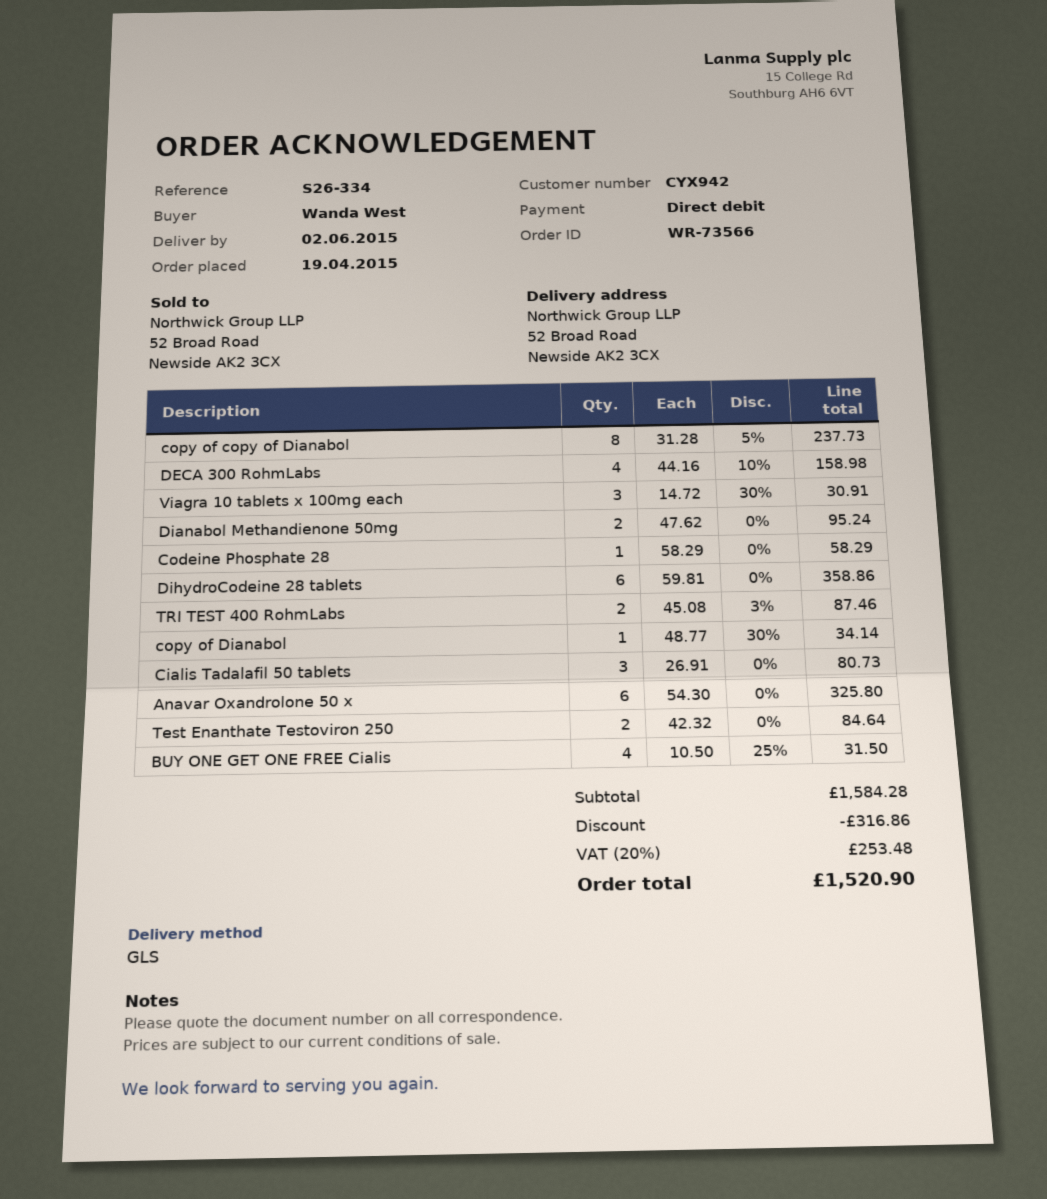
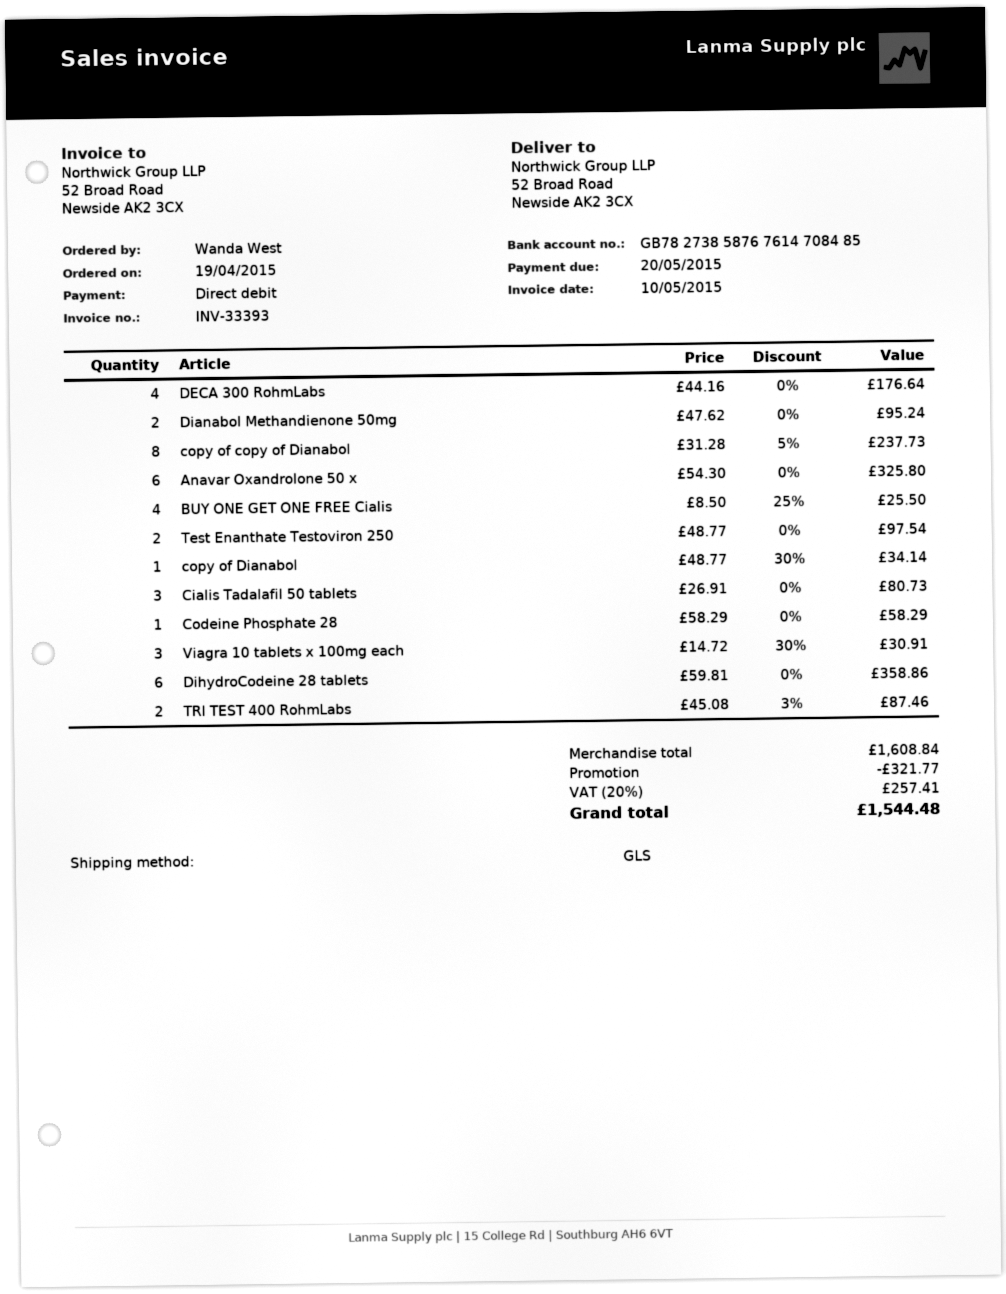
DECA 300 RohmLabs: 4 x 44.16 - 10% = 158.98 -> 4 x 44.16 = 176.64
Test Enanthate Testoviron 250: 2 x 42.32 = 84.64 -> 2 x 48.77 = 97.54
BUY ONE GET ONE FREE Cialis: 4 x 10.50 - 25% = 31.50 -> 4 x 8.50 - 25% = 25.50
subtotal: 1584.28 -> 1608.84
discount: 316.86 -> 321.77
tax: 20% = 253.48 -> 20% = 257.41
total: 1520.90 -> 1544.48

